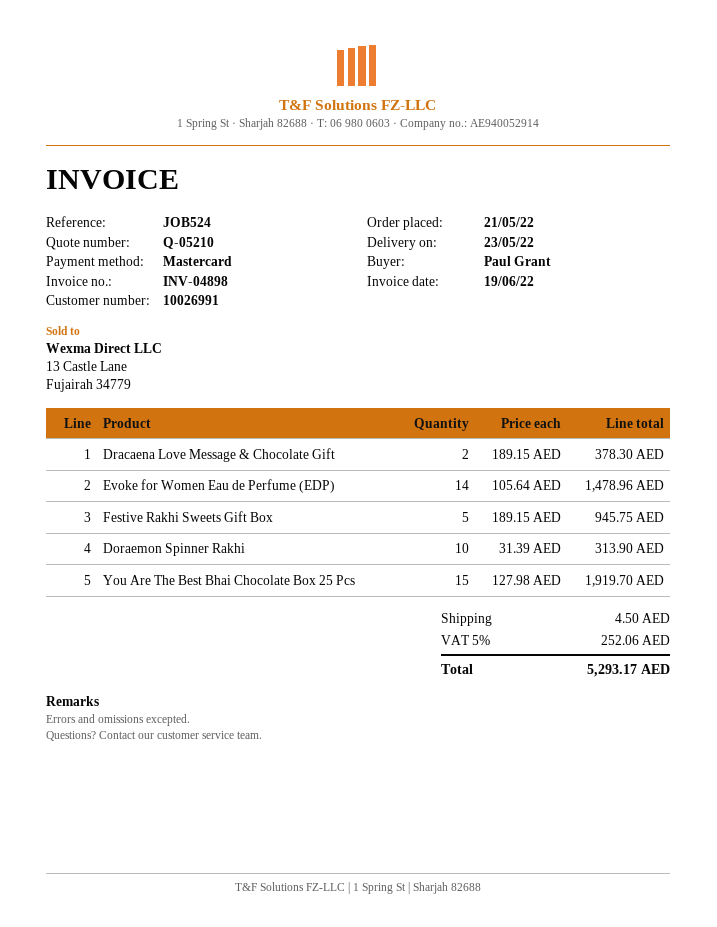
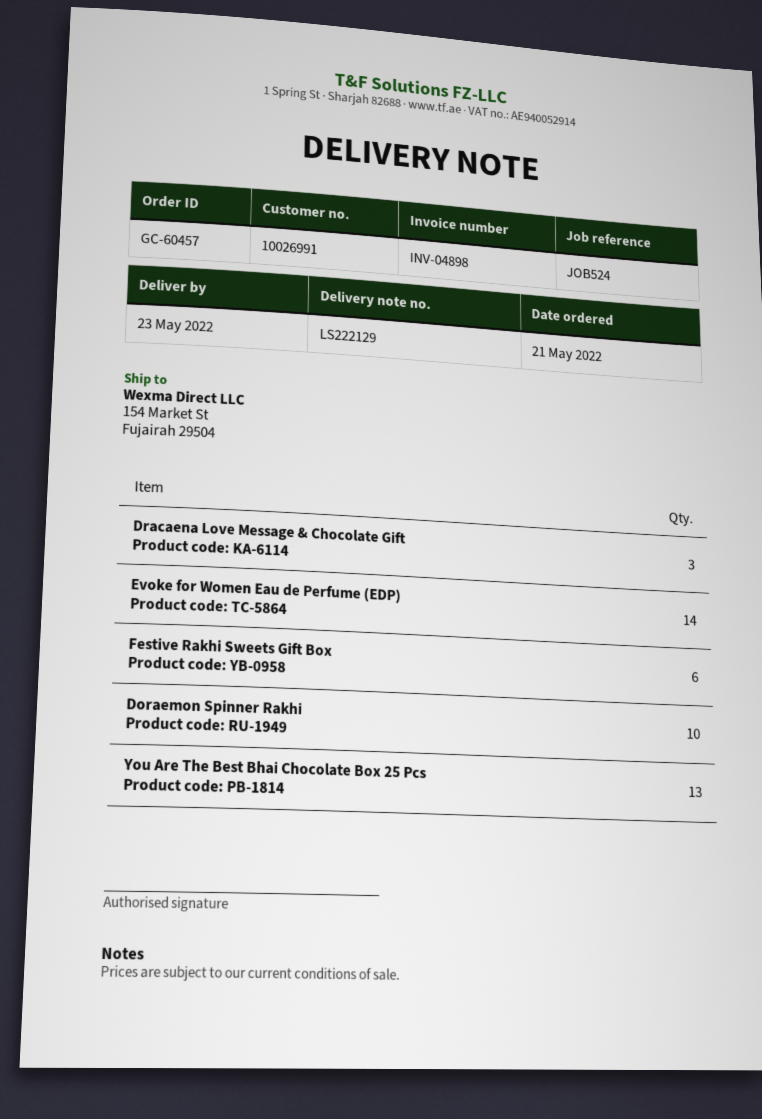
Dracaena Love Message & Chocolate Gift: 2 -> 3
Festive Rakhi Sweets Gift Box: 5 -> 6
You Are The Best Bhai Chocolate Box 25 Pcs: 15 -> 13

